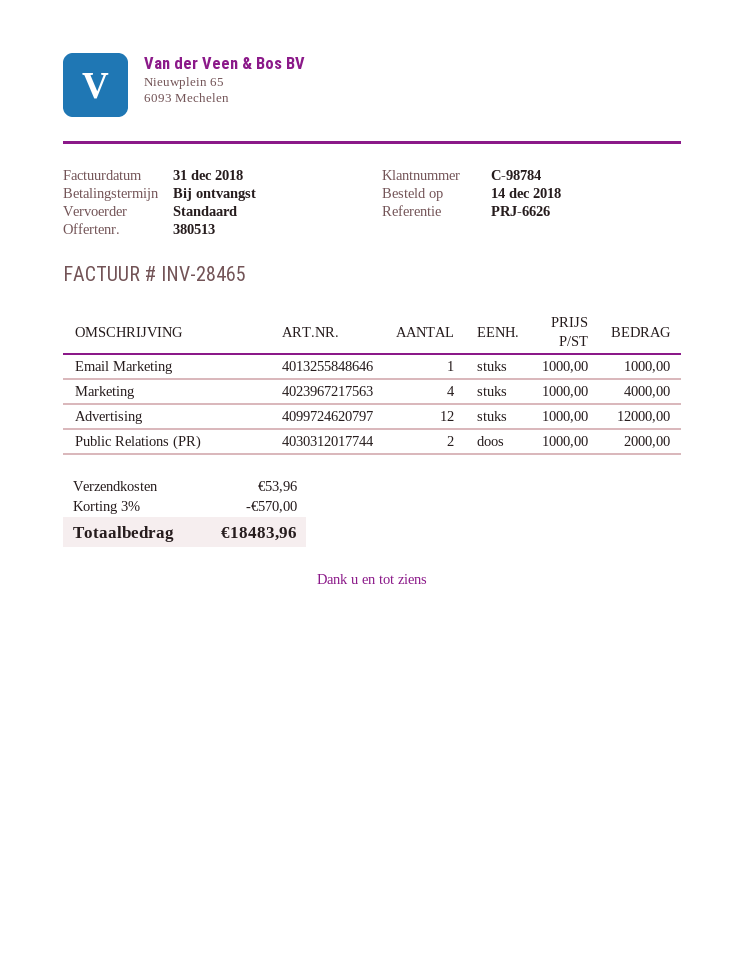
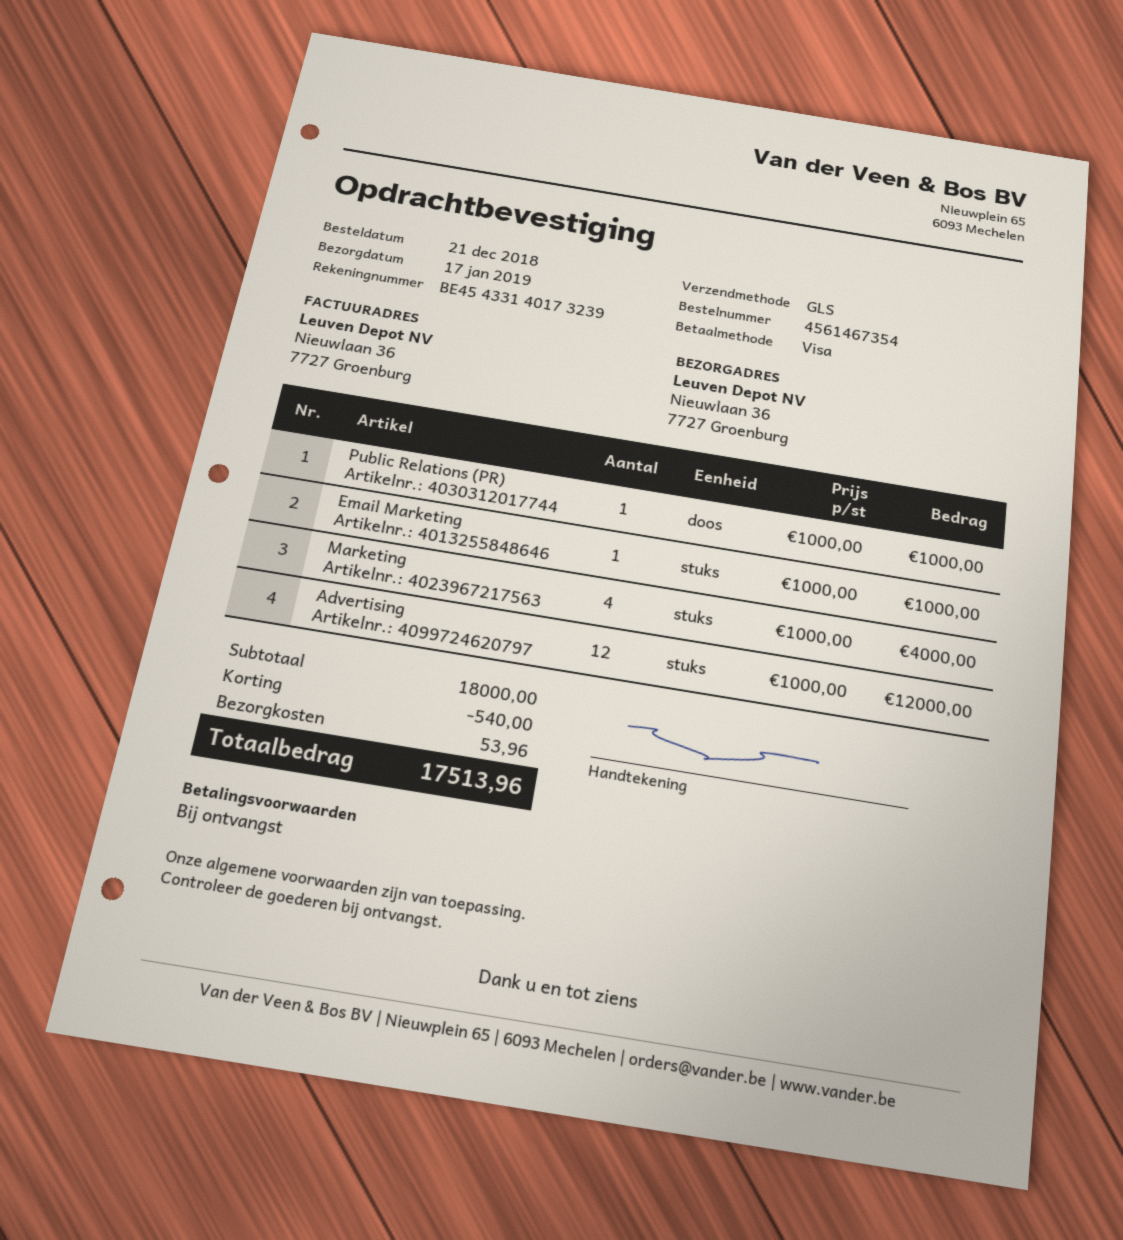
order date: 2018-12-14 -> 2018-12-21
shipping method: standard -> GLS
Public Relations (PR): 2 x 1000.00 = 2000.00 -> 1 x 1000.00 = 1000.00
discount: 570.00 -> 540.00
total: 18483.96 -> 17513.96

